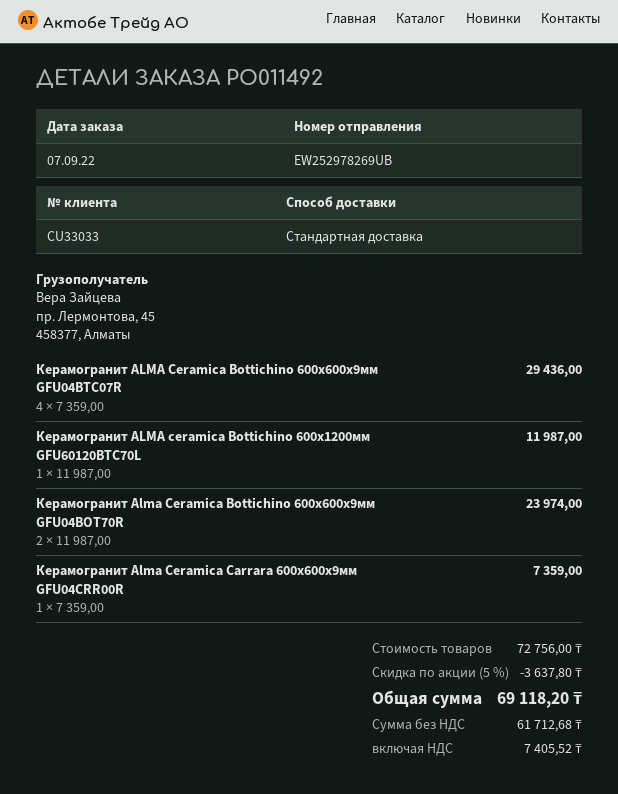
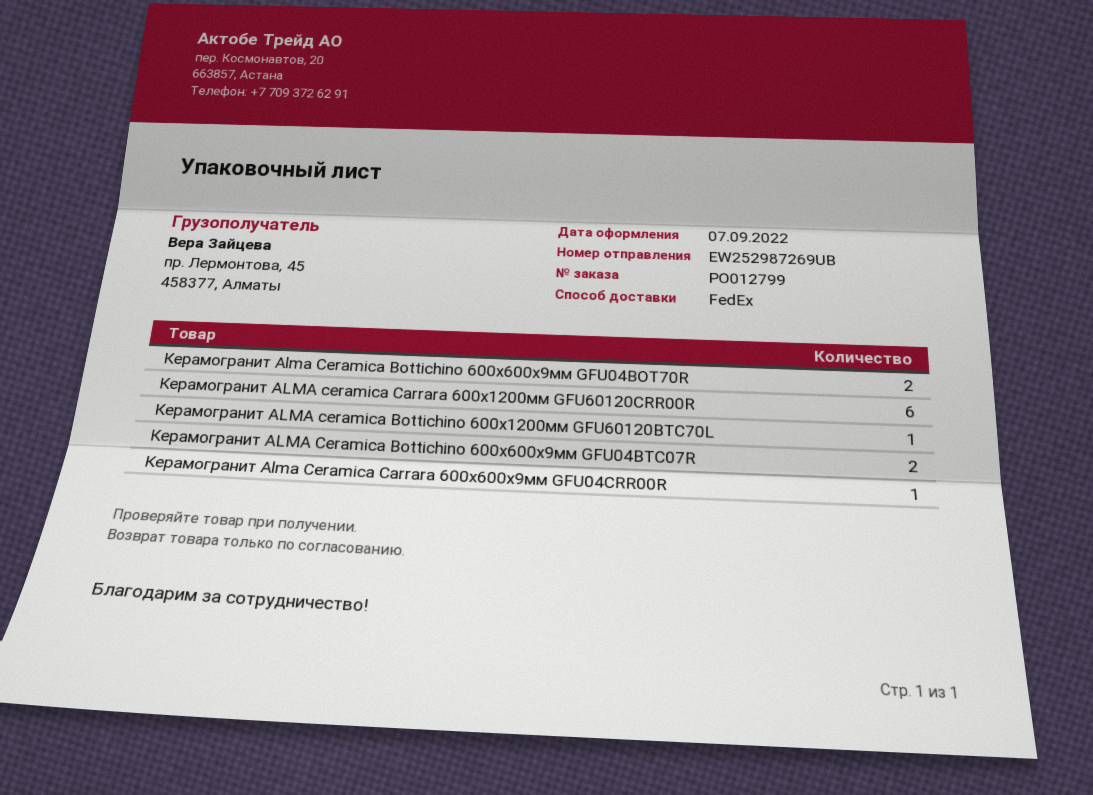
order number: PO011492 -> PO012799
shipping method: standard -> FedEx
tracking number: EW252978269UB -> EW252987269UB
Керамогранит ALMA Ceramica Bottichino 600x600x9мм GFU04BTC07R: 4 -> 2
Керамогранит ALMA ceramica Carrara 600x1200мм GFU60120CRR00R: none -> 6

